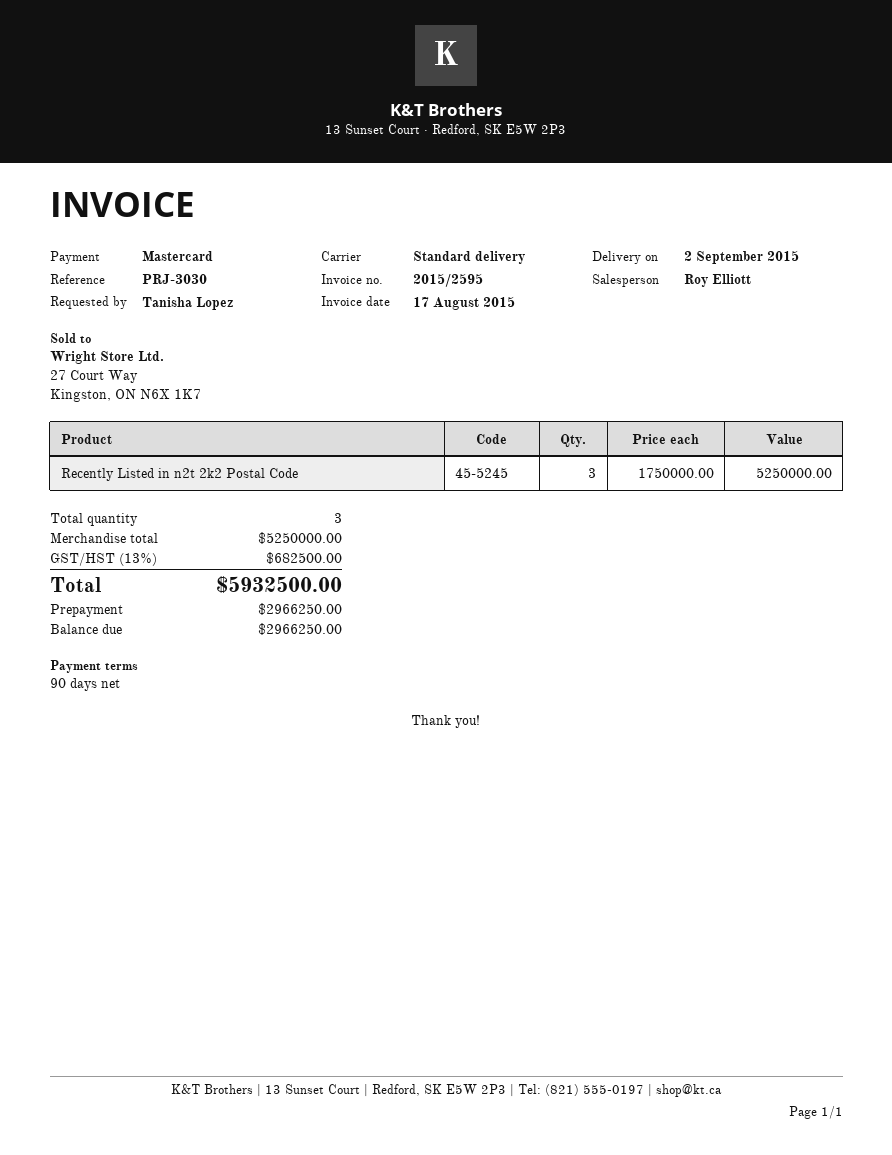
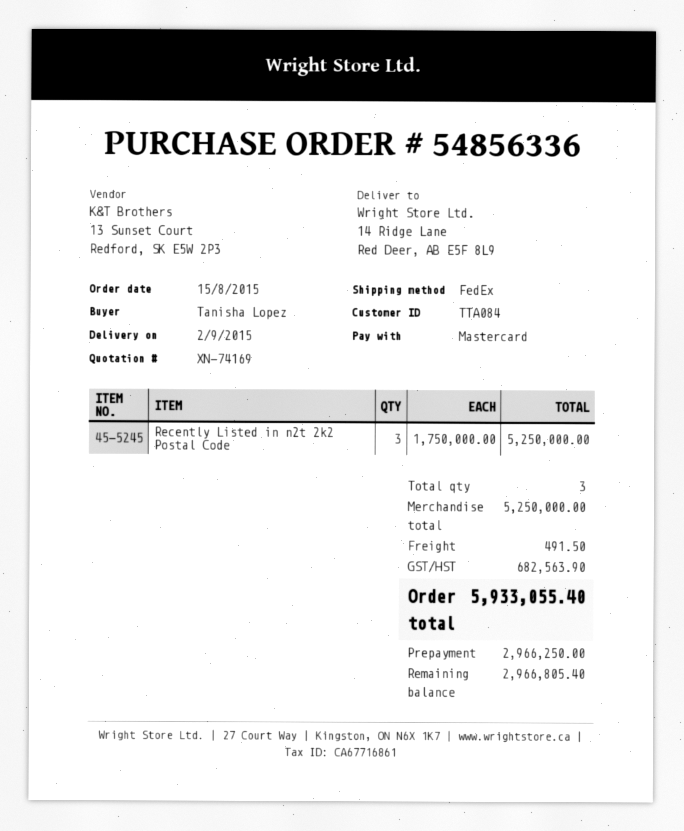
shipping method: standard -> FedEx
shipping: none -> 491.50
tax: 682500.00 -> 682563.90
total: 5932500.00 -> 5933055.40
balance: 2966250.00 -> 2966805.40

